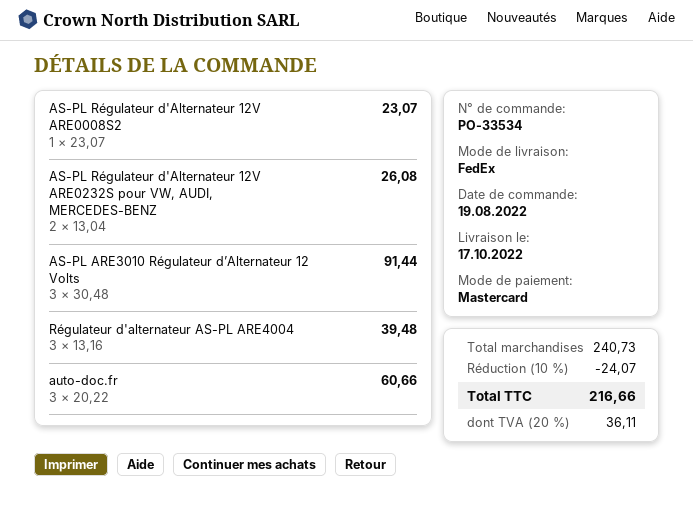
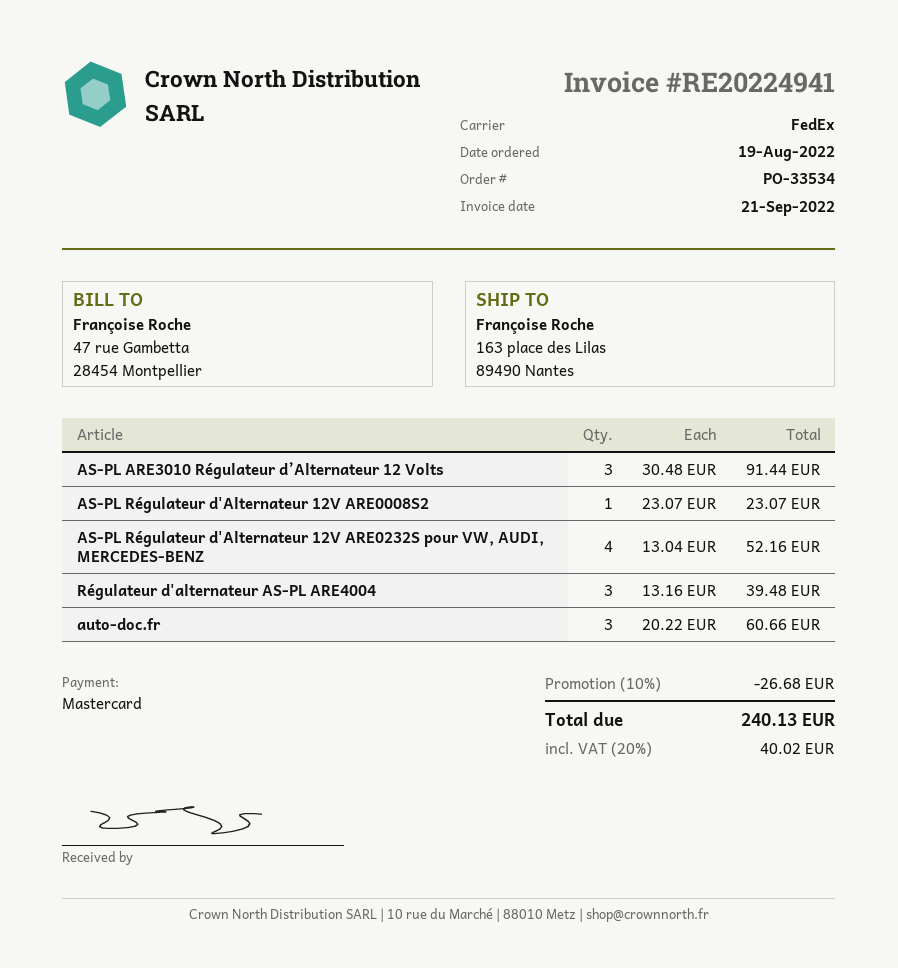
AS-PL Régulateur d'Alternateur 12V ARE0232S pour VW, AUDI, MERCEDES-BENZ: 2 x 13.04 = 26.08 -> 4 x 13.04 = 52.16
discount: 10% = 24.07 -> 10% = 26.68
tax: 20% = 36.11 -> 20% = 40.02
total: 216.66 -> 240.13

